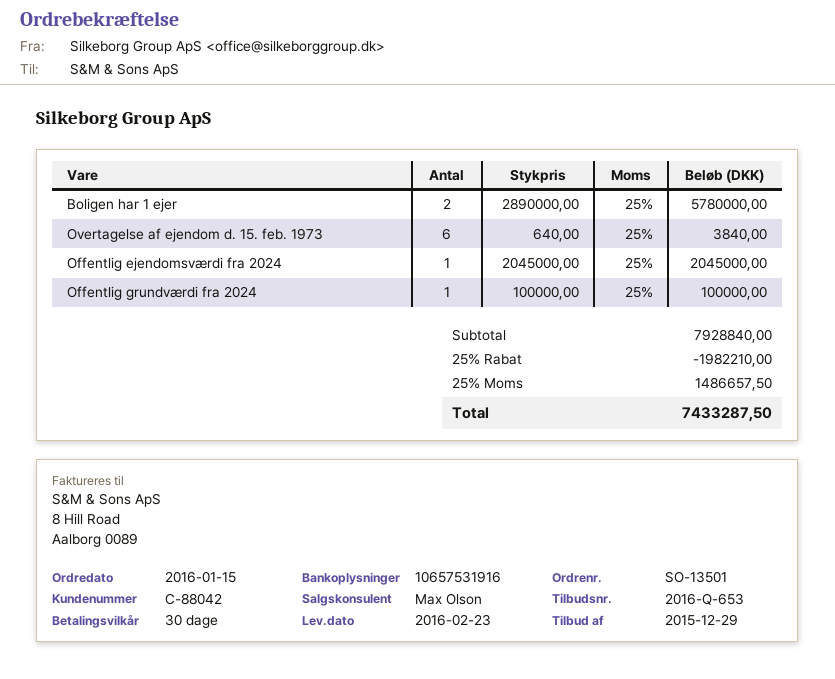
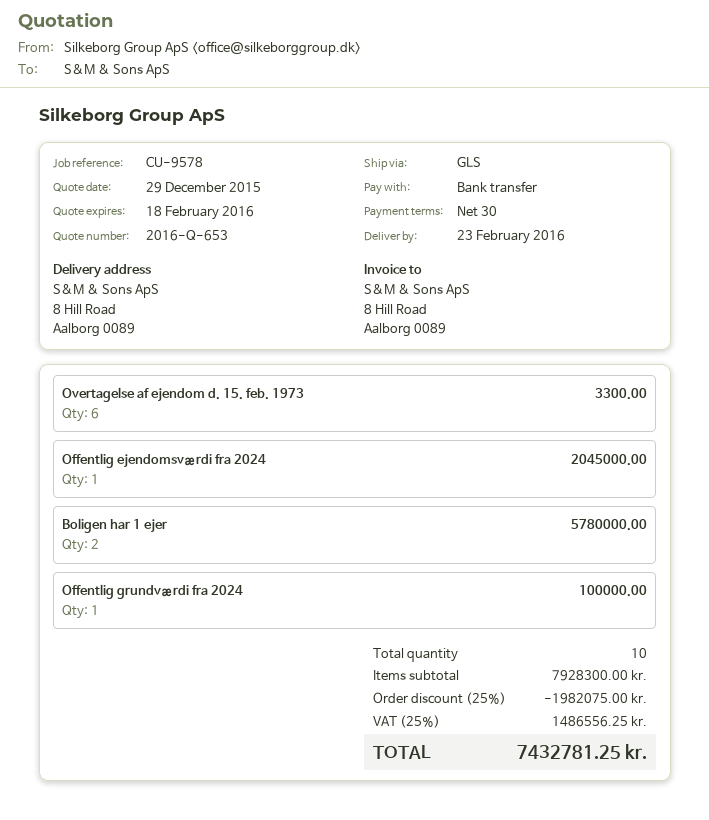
Overtagelse af ejendom d. 15. feb. 1973: 6 for 3840.00 -> 6 for 3300.00
subtotal: 7928840.00 -> 7928300.00
discount: 25% = 1982210.00 -> 25% = 1982075.00
tax: 25% = 1486657.50 -> 25% = 1486556.25
total: 7433287.50 -> 7432781.25

